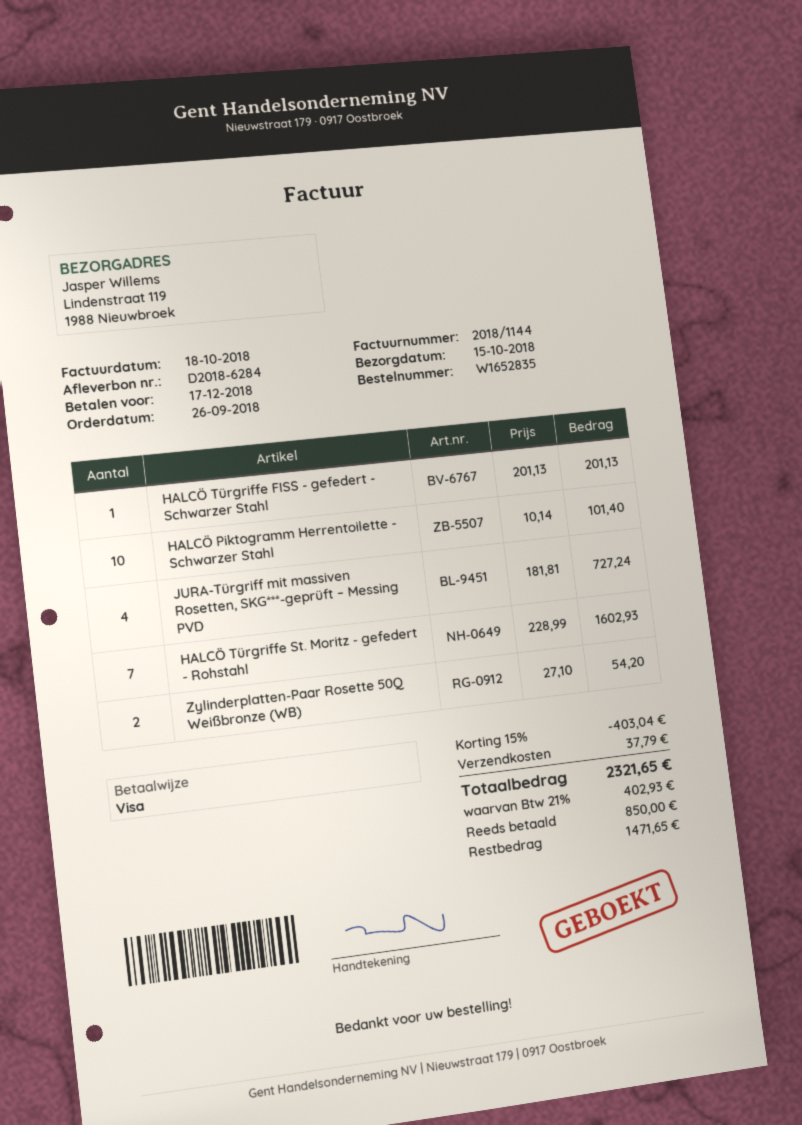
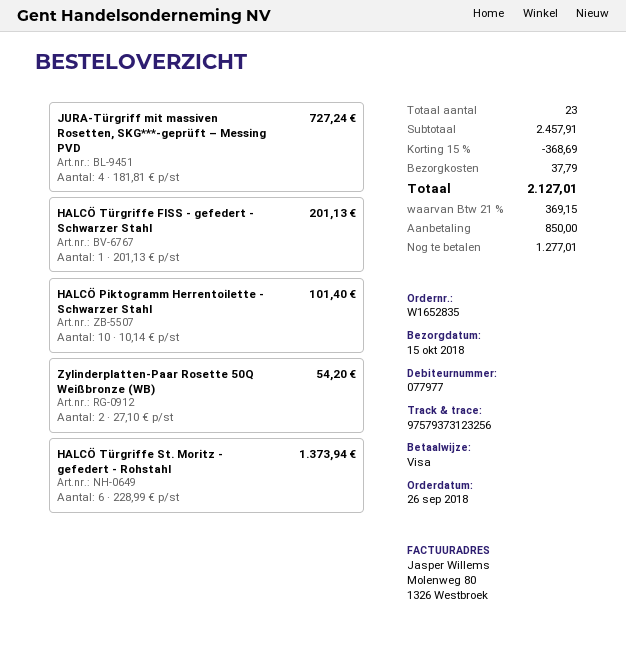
HALCÖ Türgriffe St. Moritz - gefedert - Rohstahl: 7 x 228.99 = 1602.93 -> 6 x 228.99 = 1373.94
discount: 15% = 403.04 -> 15% = 368.69
tax: 21% = 402.93 -> 21% = 369.15
total: 2321.65 -> 2127.01
balance: 1471.65 -> 1277.01

